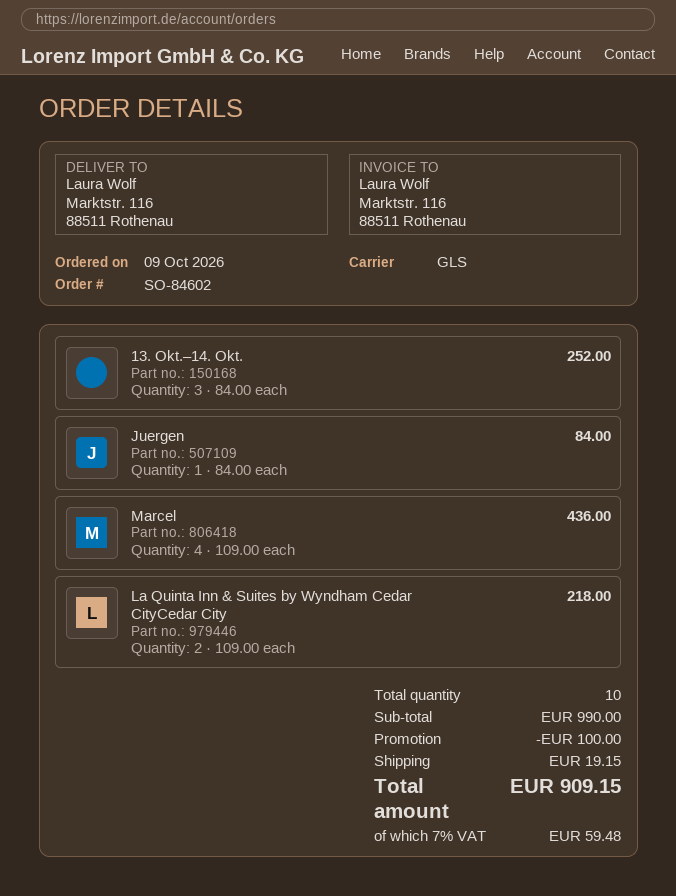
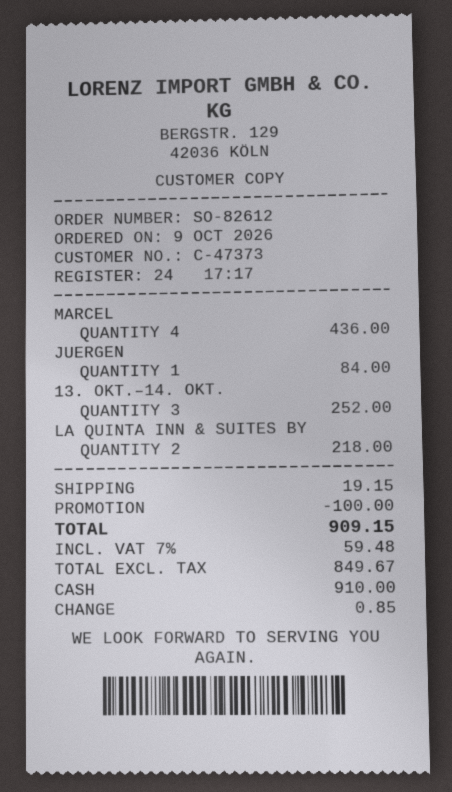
order number: SO-84602 -> SO-82612

